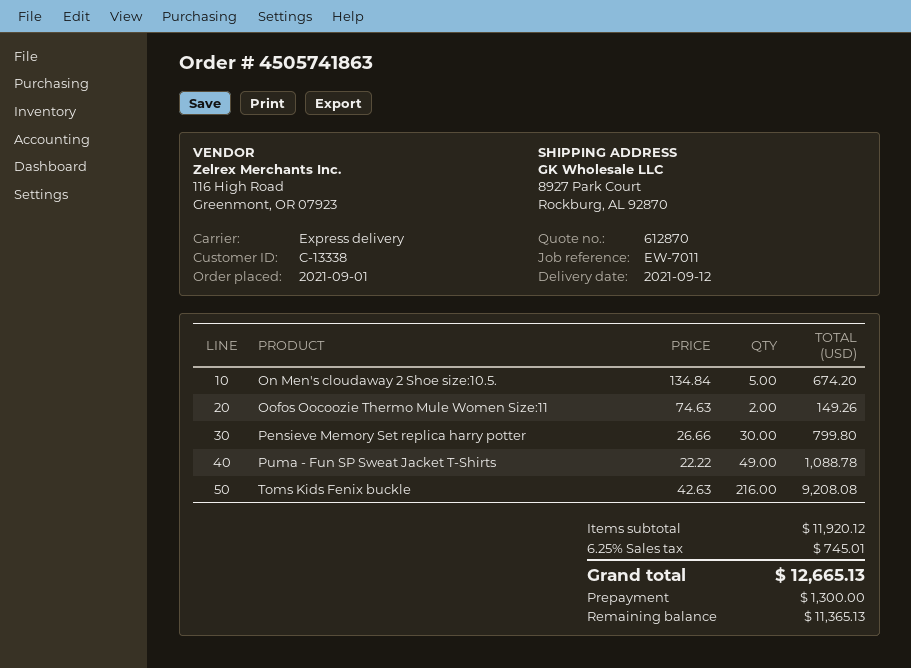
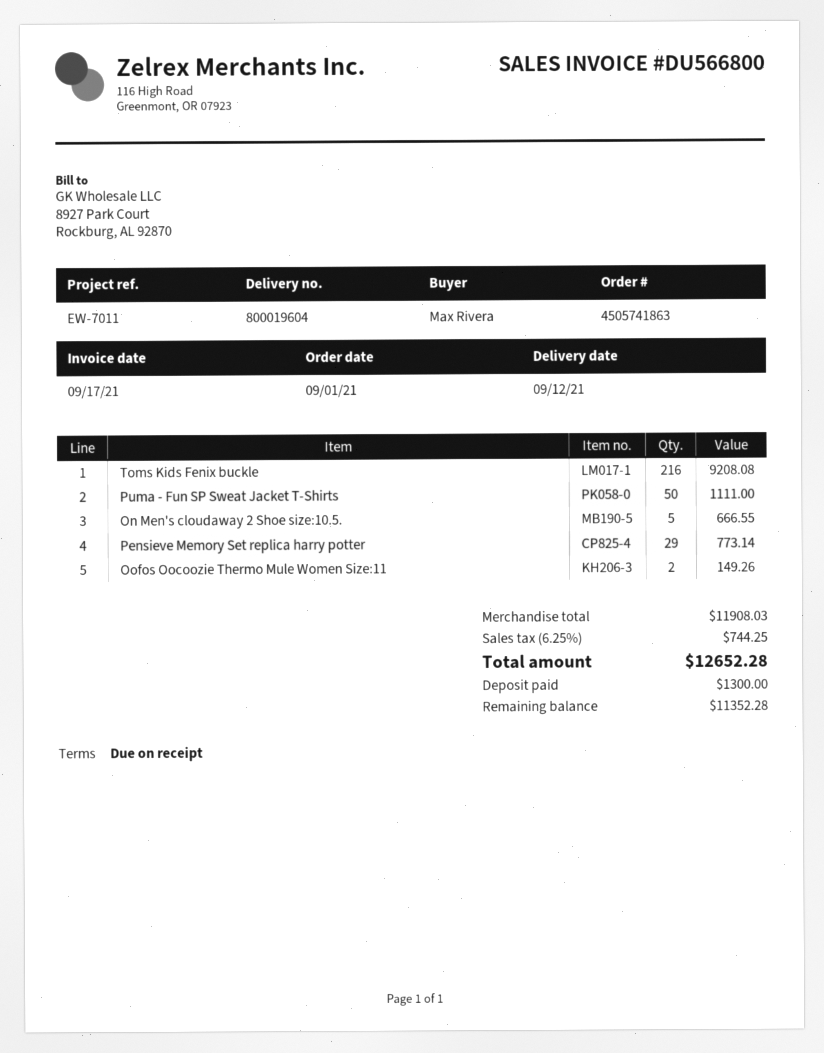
On Men's cloudaway 2 Shoe size:10.5.: 5 for 674.20 -> 5 for 666.55
Pensieve Memory Set replica harry potter: 30 for 799.80 -> 29 for 773.14
Puma - Fun SP Sweat Jacket T-Shirts: 49 for 1088.78 -> 50 for 1111.00
subtotal: 11920.12 -> 11908.03
tax: 6.25% = 745.01 -> 6.25% = 744.25
total: 12665.13 -> 12652.28
balance: 11365.13 -> 11352.28

